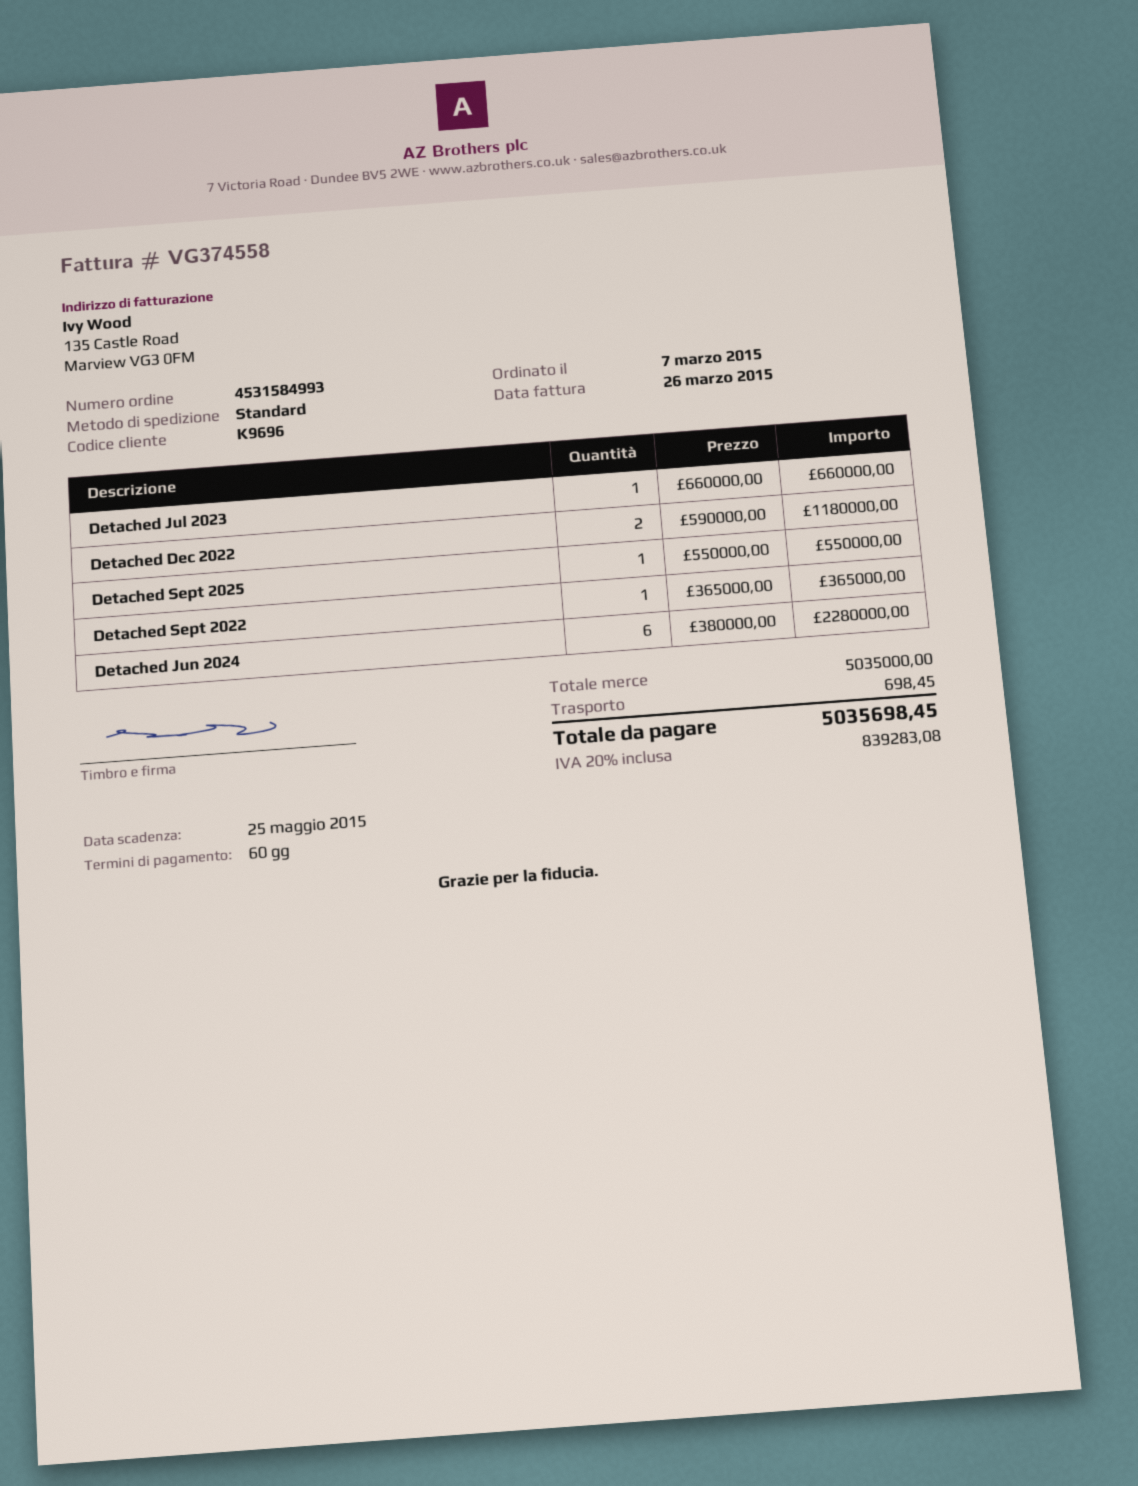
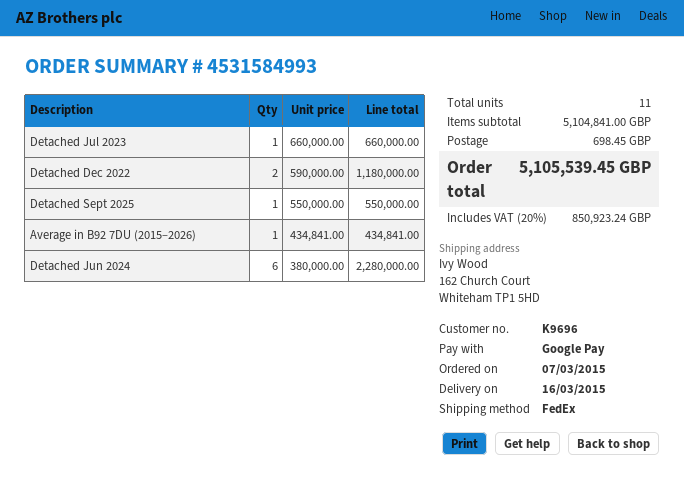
shipping method: standard -> FedEx
Detached Sept 2022: 1 x 365000.00 = 365000.00 -> none
Average in B92 7DU (2015–2026): none -> 1 x 434841.00 = 434841.00
subtotal: 5035000.00 -> 5104841.00
tax: 20% = 839283.08 -> 20% = 850923.24
total: 5035698.45 -> 5105539.45

